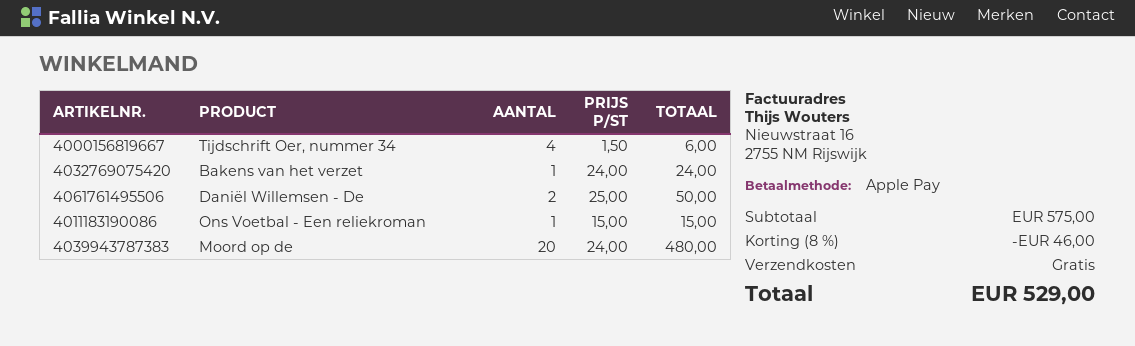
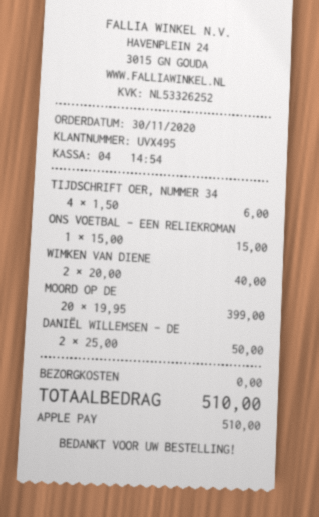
Bakens van het verzet: 1 x 24.00 = 24.00 -> none
Moord op de: 20 x 24.00 = 480.00 -> 20 x 19.95 = 399.00
WIMKEN VAN DIENE: none -> 2 x 20.00 = 40.00
discount: 8% = 46.00 -> none
total: 529.00 -> 510.00

